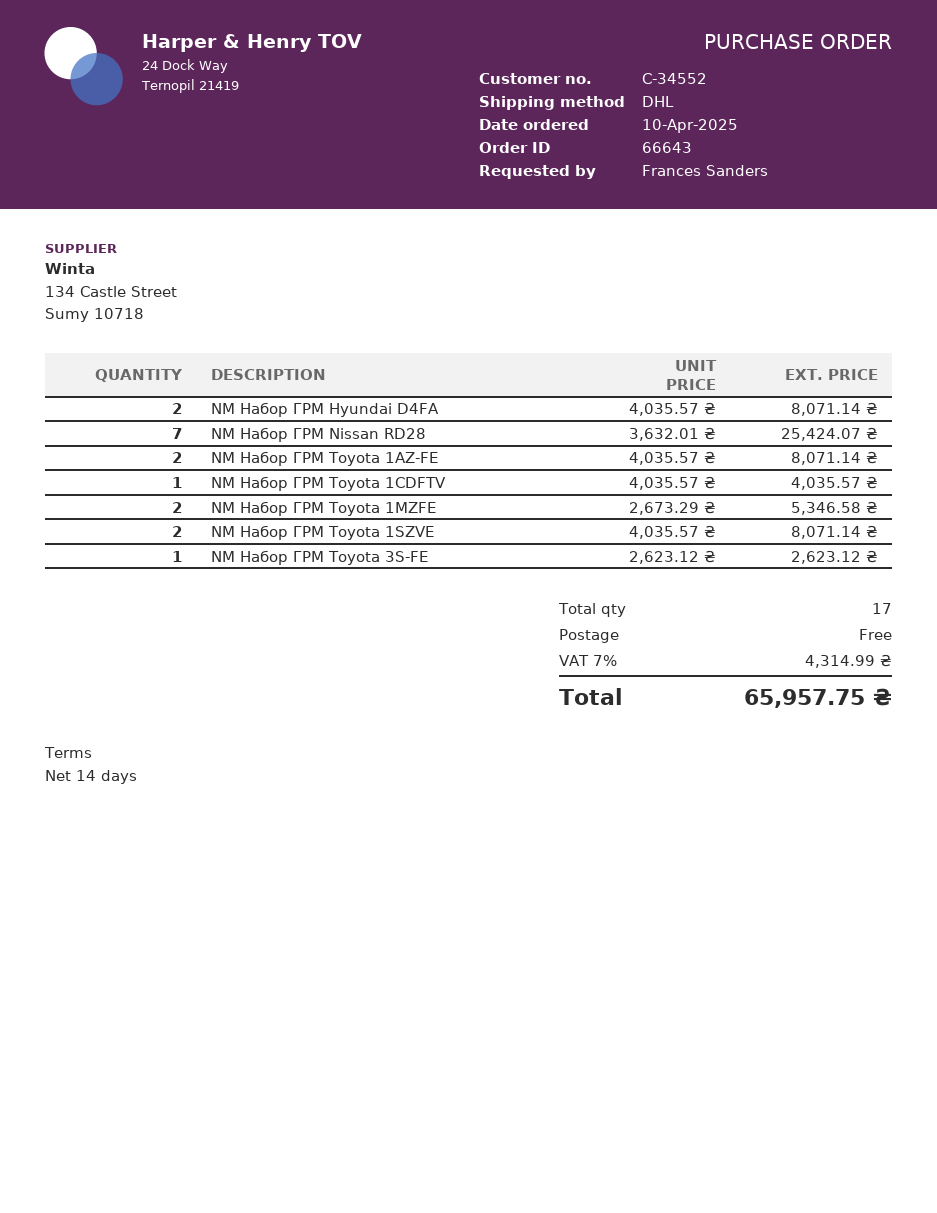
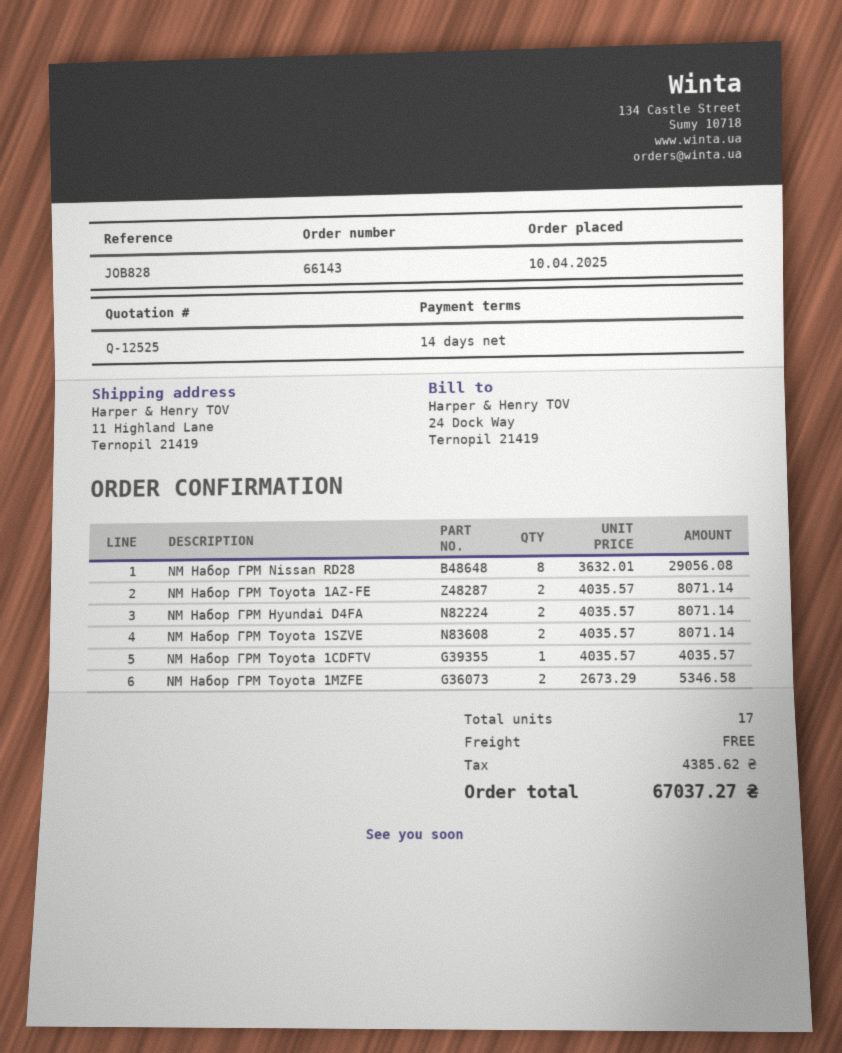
order number: 66643 -> 66143
NM Набор ГРМ Nissan RD28: 7 x 3632.01 = 25424.07 -> 8 x 3632.01 = 29056.08
NM Набор ГРМ Toyota 3S-FE: 1 x 2623.12 = 2623.12 -> none
tax: 4314.99 -> 4385.62
total: 65957.75 -> 67037.27

